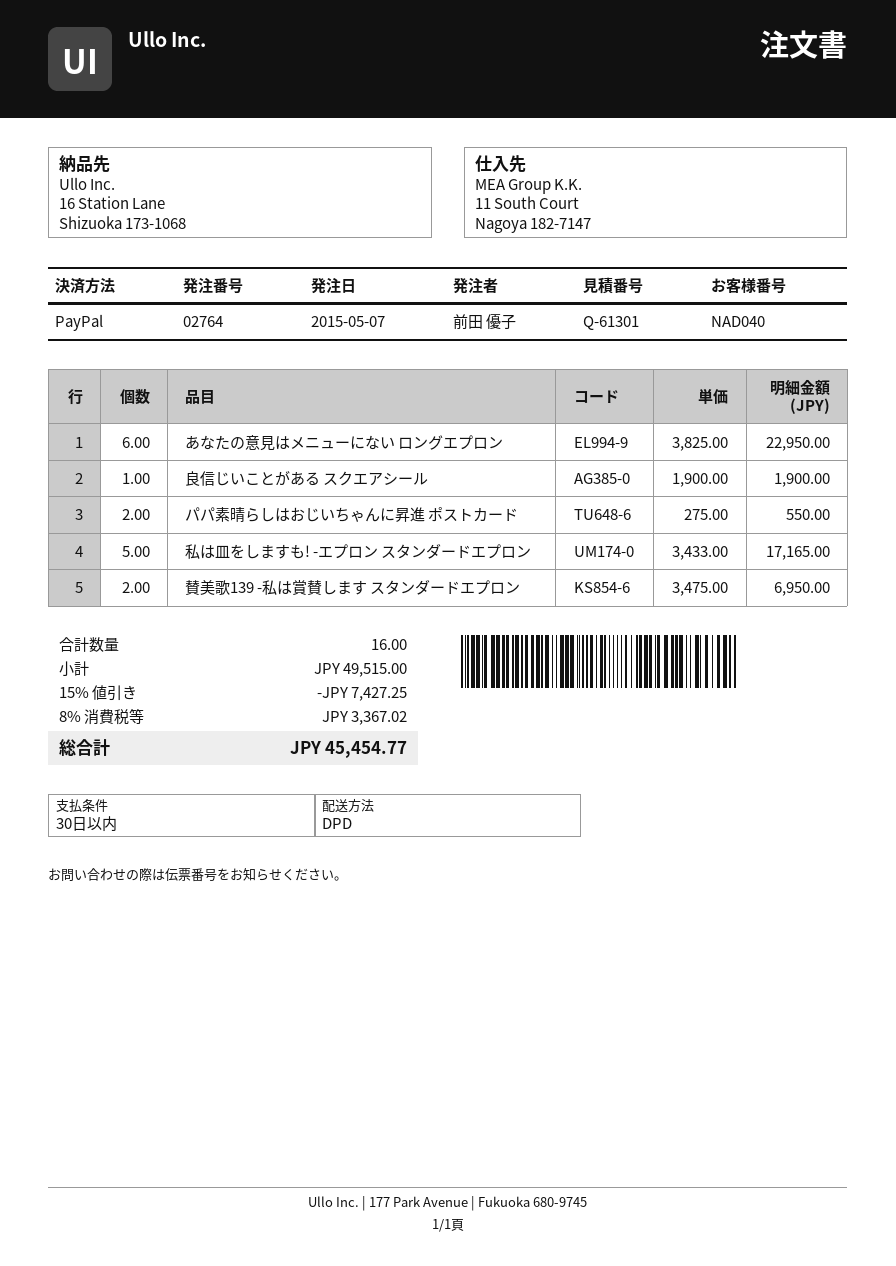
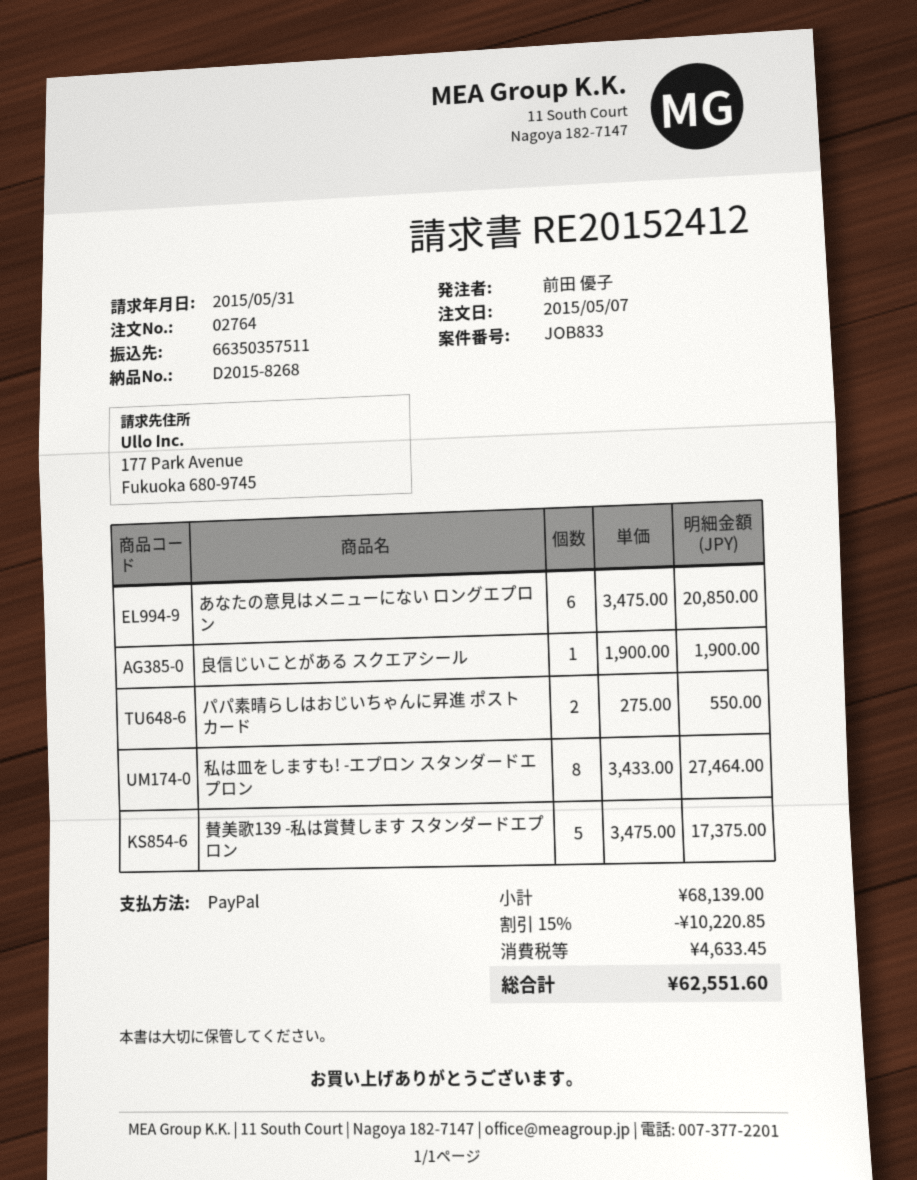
あなたの意見はメニューにない ロングエプロン: 6 x 3825.00 = 22950.00 -> 6 x 3475.00 = 20850.00
私は皿をしますも! -エプロン スタンダードエプロン: 5 x 3433.00 = 17165.00 -> 8 x 3433.00 = 27464.00
賛美歌139 -私は賞賛します スタンダードエプロン: 2 x 3475.00 = 6950.00 -> 5 x 3475.00 = 17375.00
subtotal: 49515.00 -> 68139.00
discount: 15% = 7427.25 -> 15% = 10220.85
tax: 3367.02 -> 4633.45
total: 45454.77 -> 62551.60

